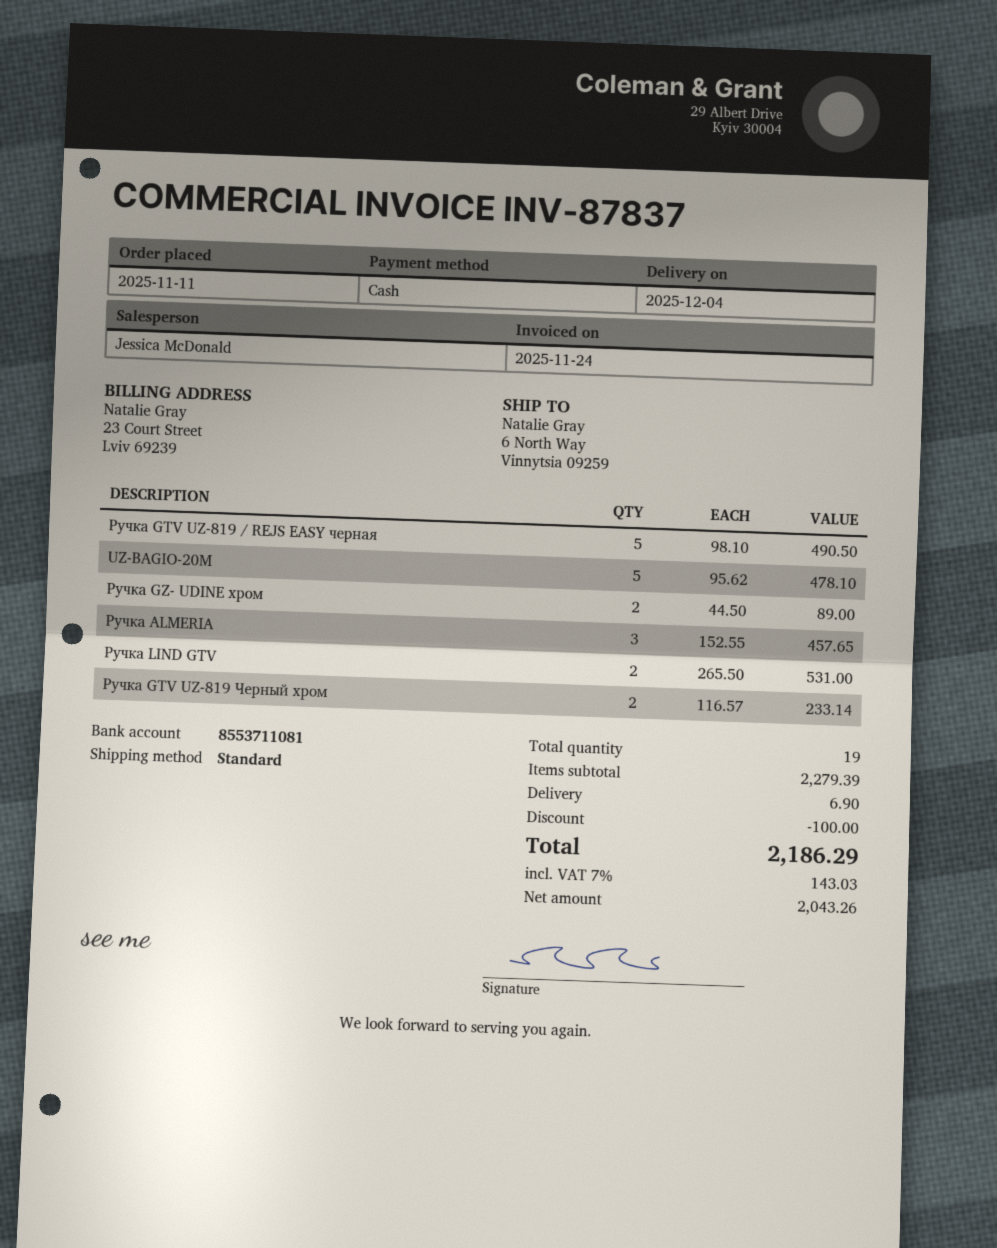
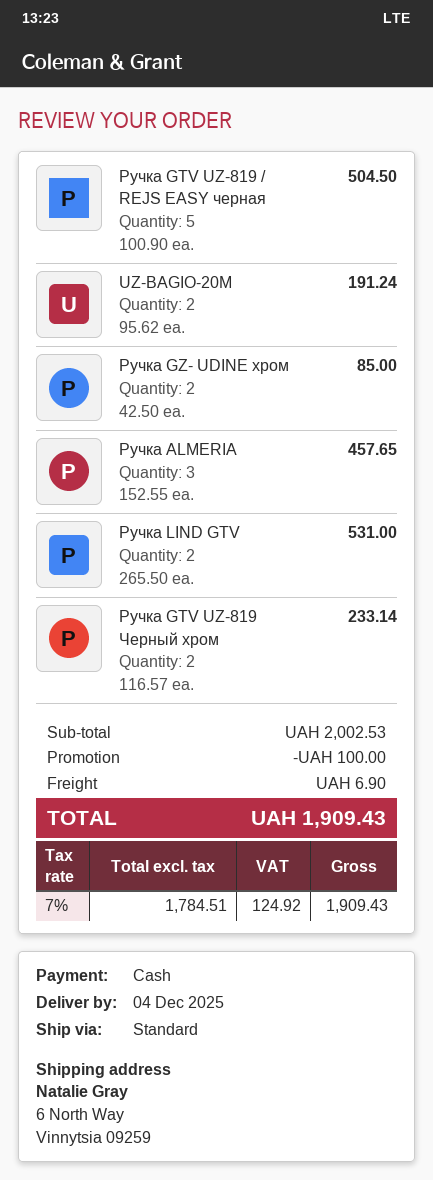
Ручка GTV UZ-819 / REJS EASY черная: 5 x 98.10 = 490.50 -> 5 x 100.90 = 504.50
UZ-BAGIO-20M: 5 x 95.62 = 478.10 -> 2 x 95.62 = 191.24
Ручка GZ- UDINE хром: 2 x 44.50 = 89.00 -> 2 x 42.50 = 85.00
subtotal: 2279.39 -> 2002.53
net: 2043.26 -> 1784.51
tax: 7% = 143.03 -> 7% = 124.92
total: 2186.29 -> 1909.43

